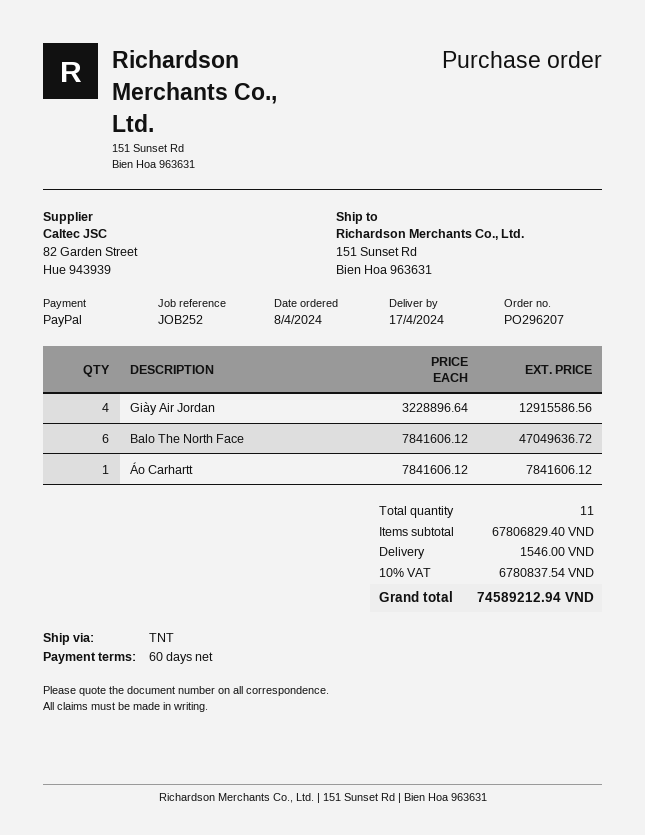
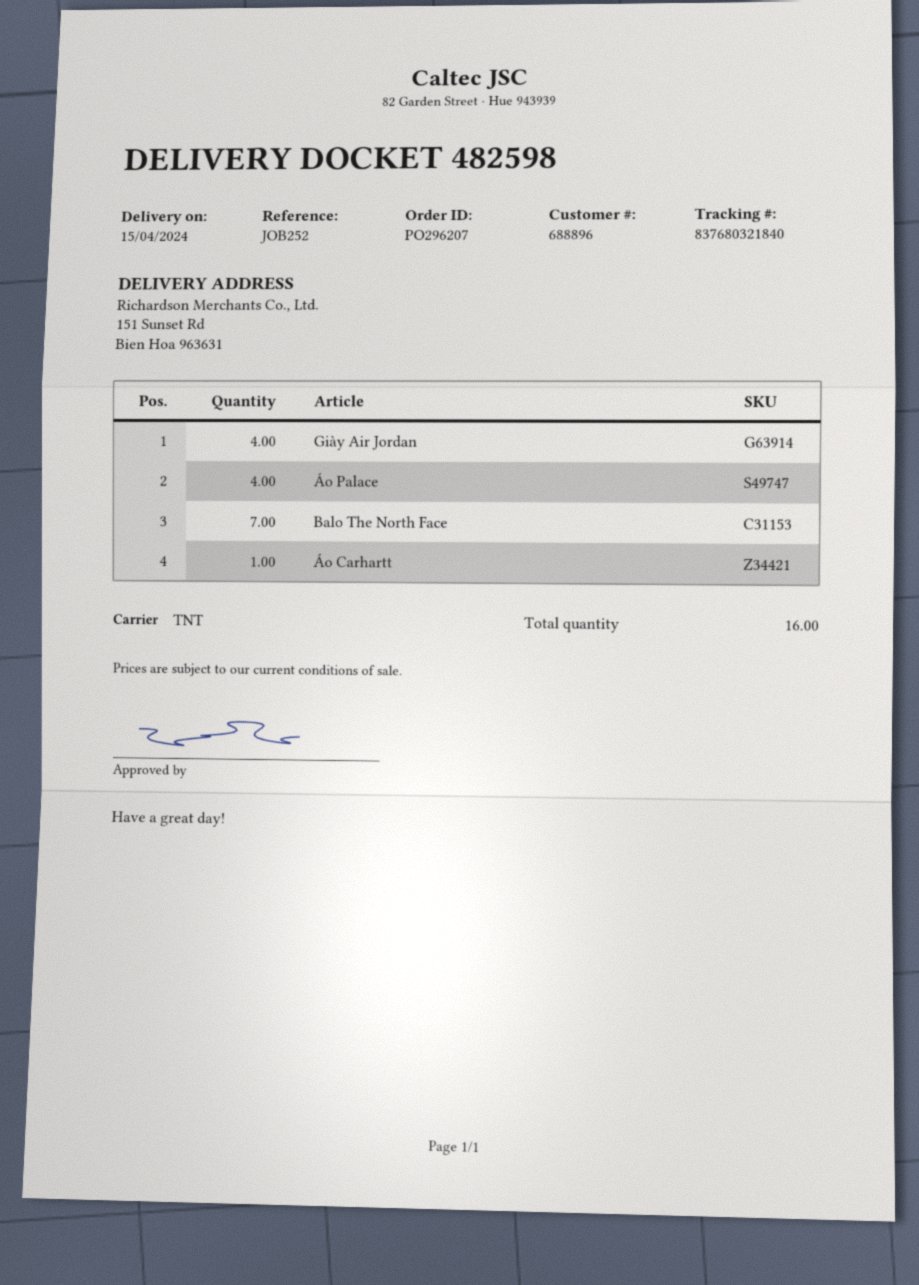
delivery date: 2024-04-17 -> 2024-04-15
Balo The North Face: 6 -> 7
Áo Palace: none -> 4
total quantity: 11 -> 16

